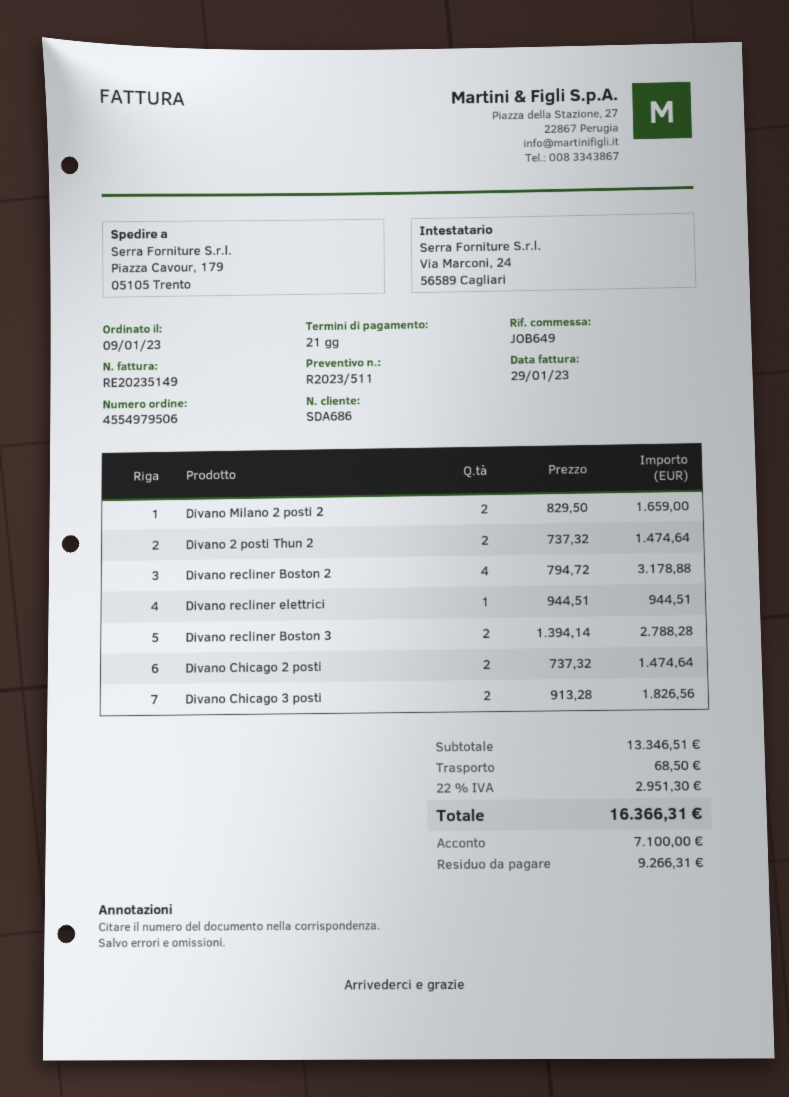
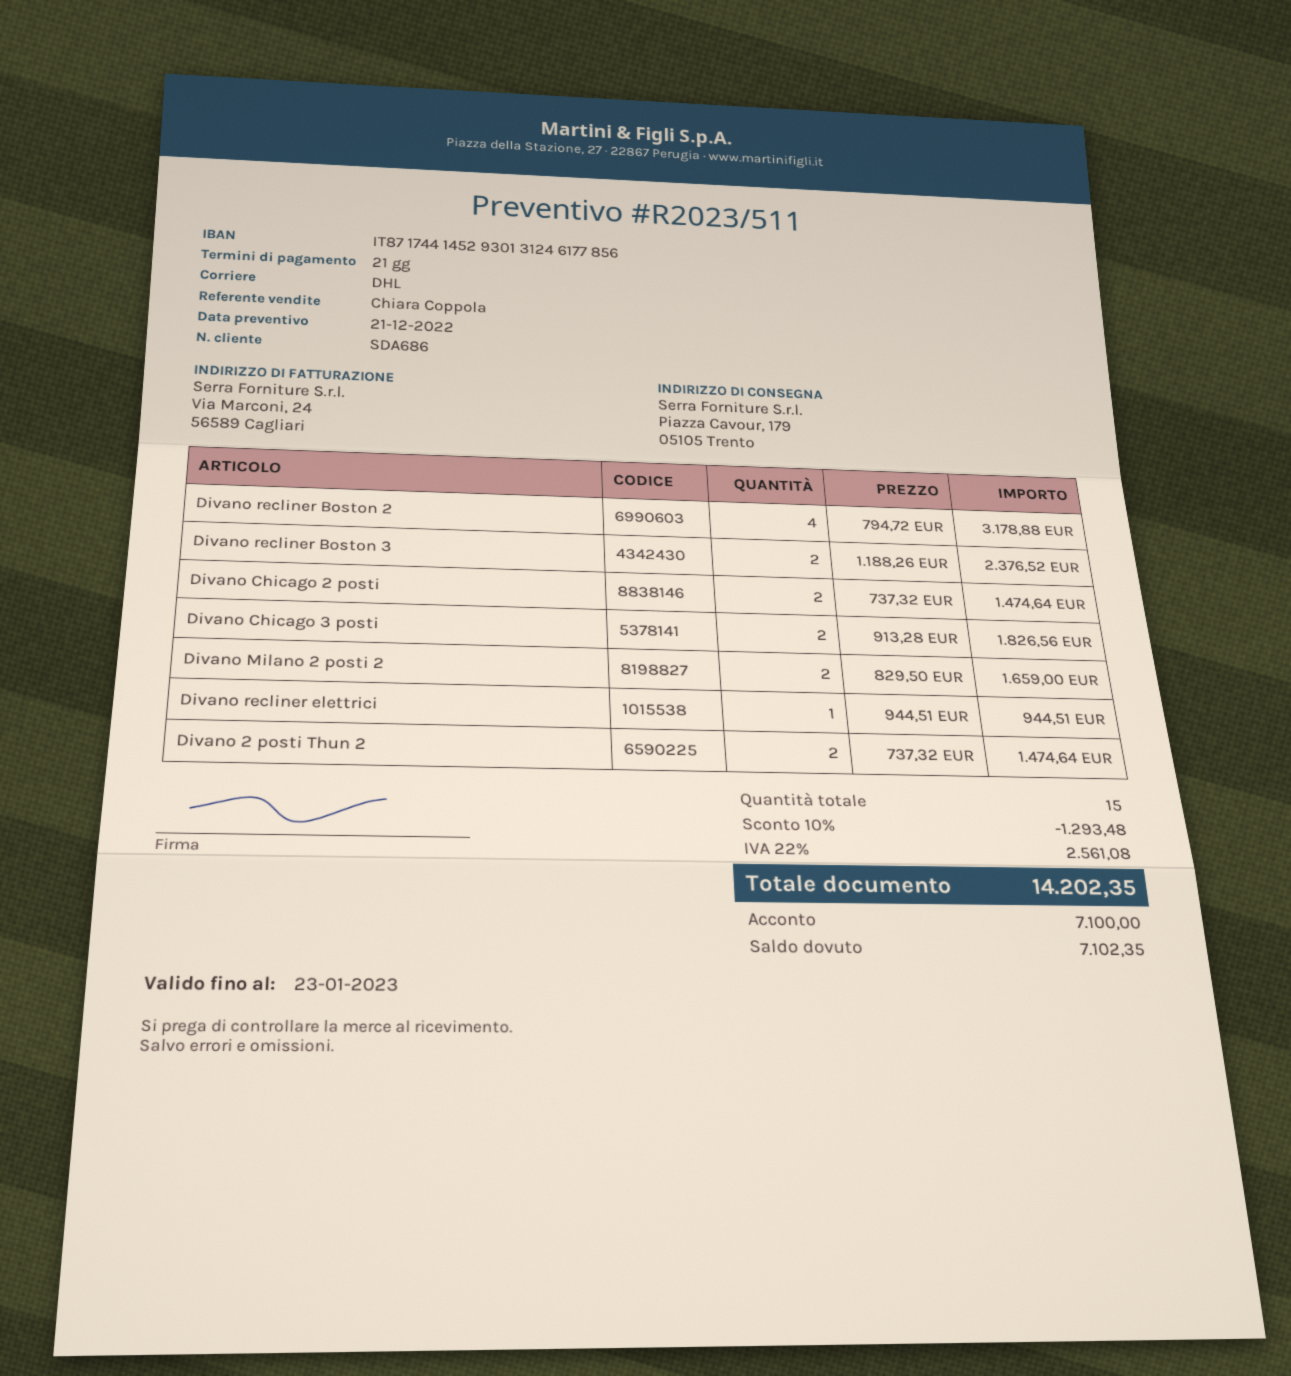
Divano recliner Boston 3: 2 x 1394.14 = 2788.28 -> 2 x 1188.26 = 2376.52
discount: none -> 10% = 1293.48
shipping: 68.50 -> none
tax: 22% = 2951.30 -> 22% = 2561.08
total: 16366.31 -> 14202.35
balance: 9266.31 -> 7102.35

